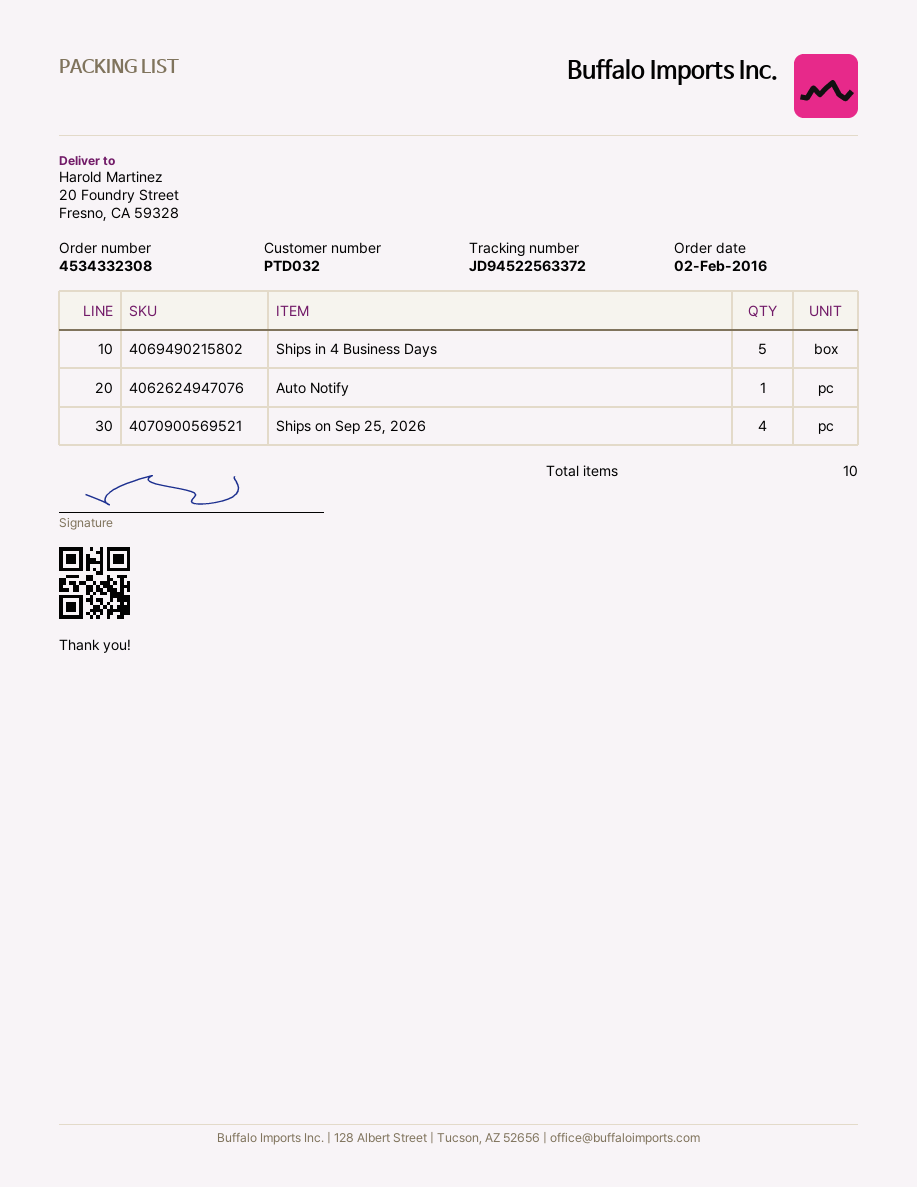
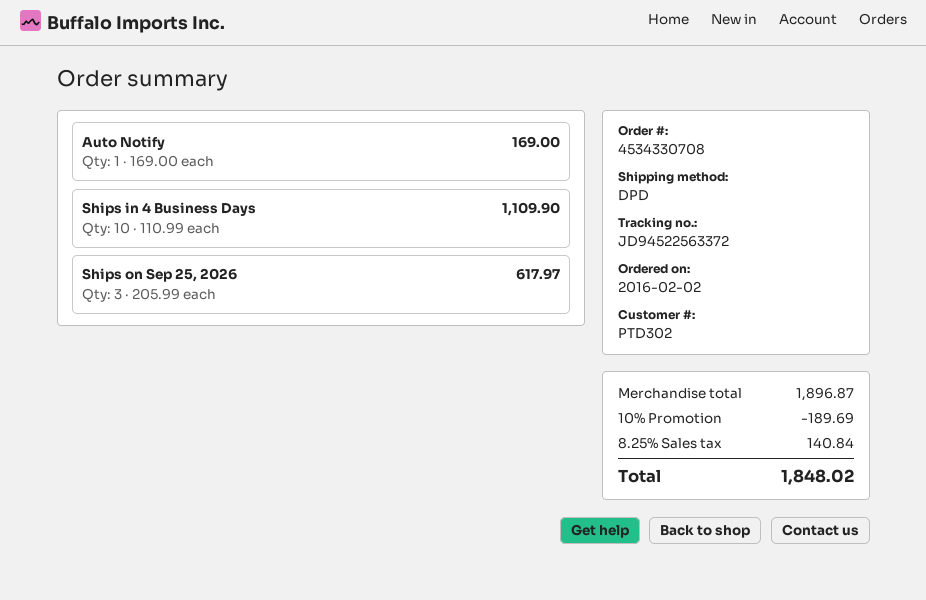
order number: 4534332308 -> 4534330708
customer number: PTD032 -> PTD302
Ships in 4 Business Days: 5 -> 10
Ships on Sep 25, 2026: 4 -> 3

